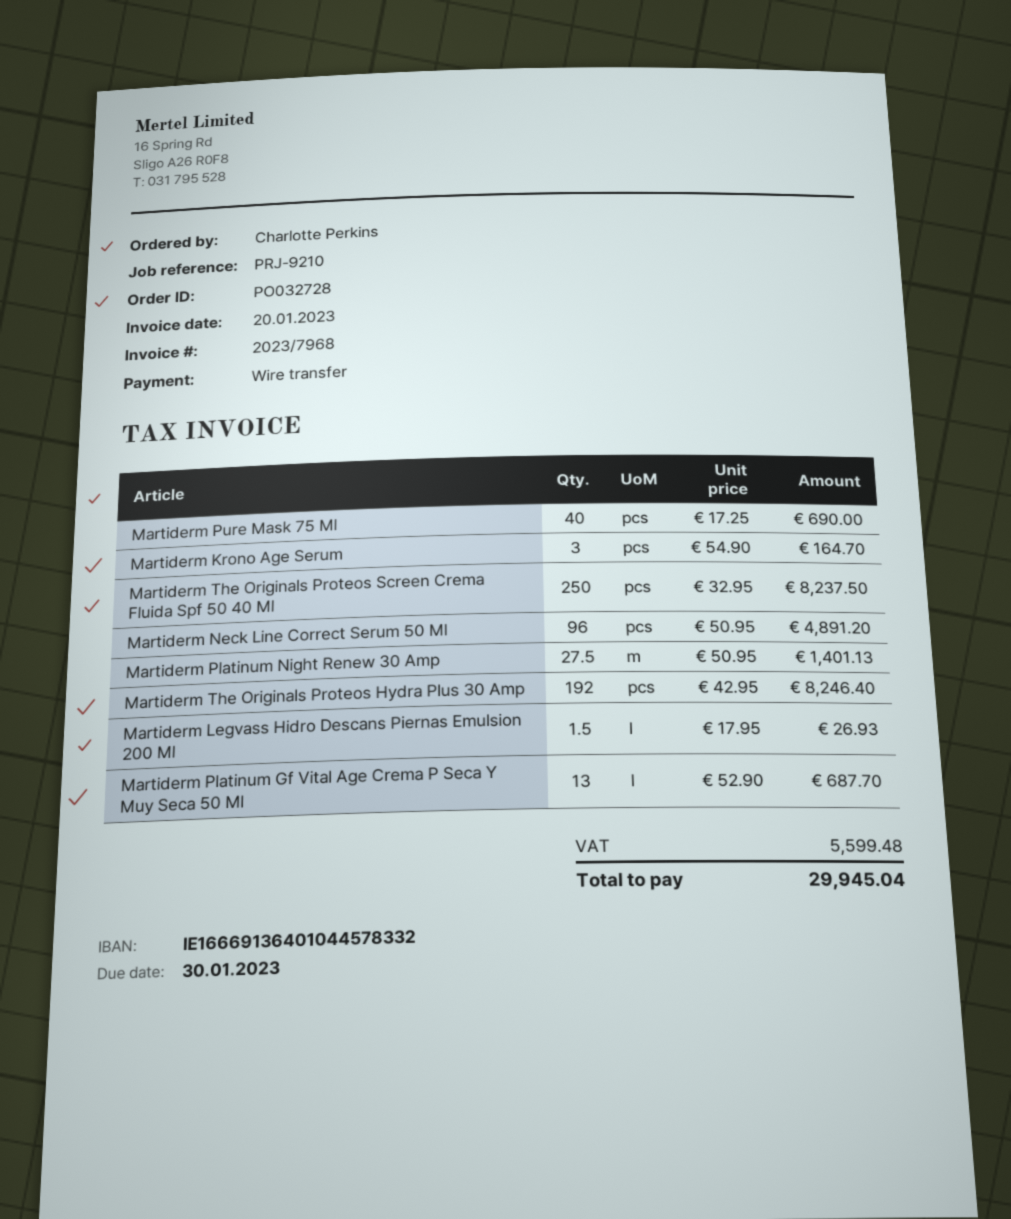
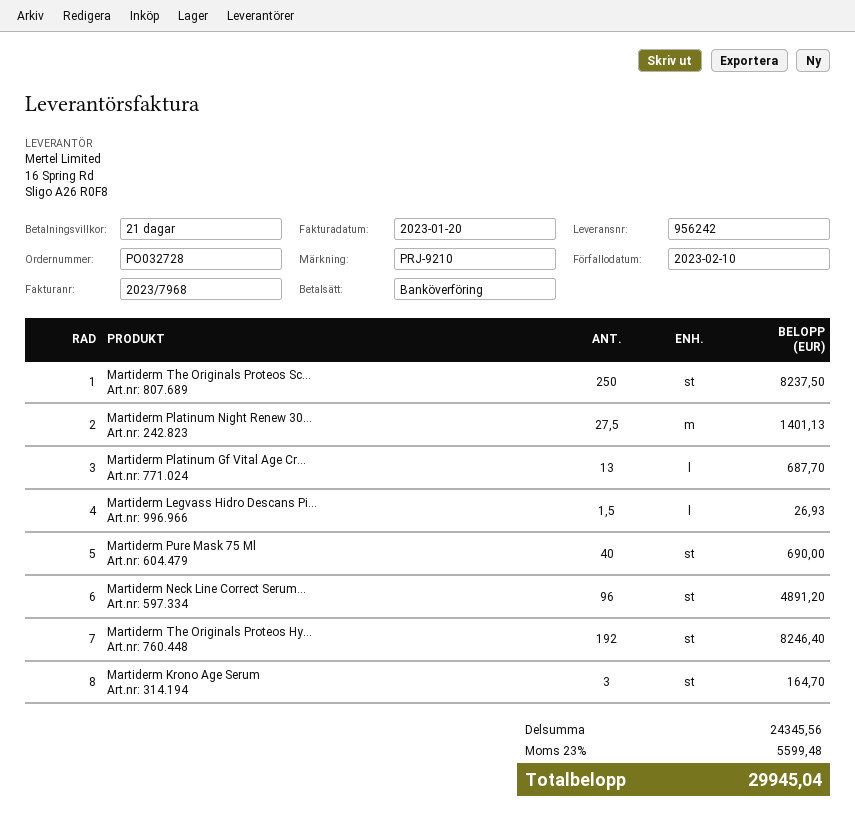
due date: 2023-01-30 -> 2023-02-10

